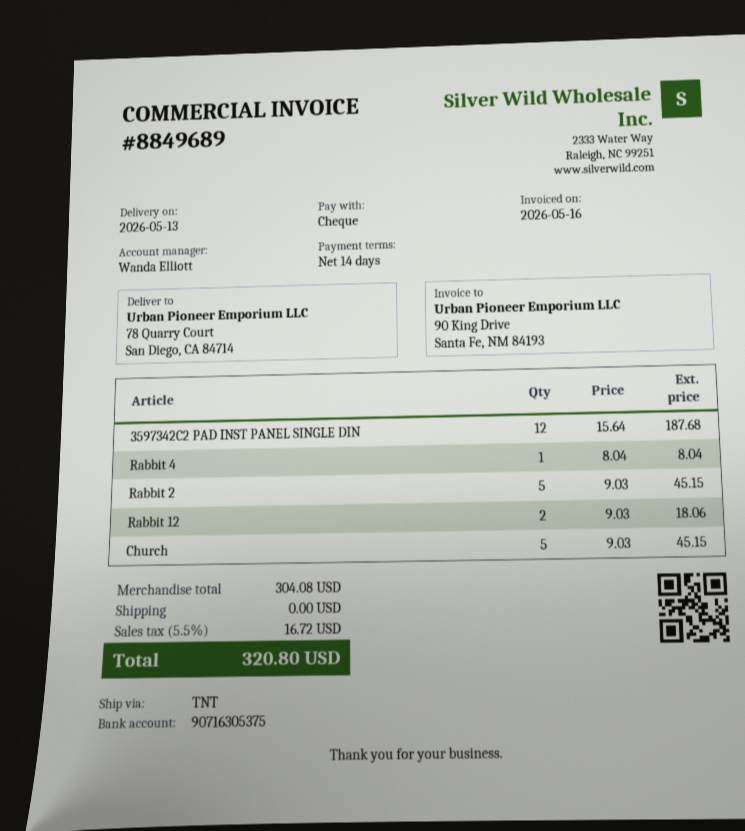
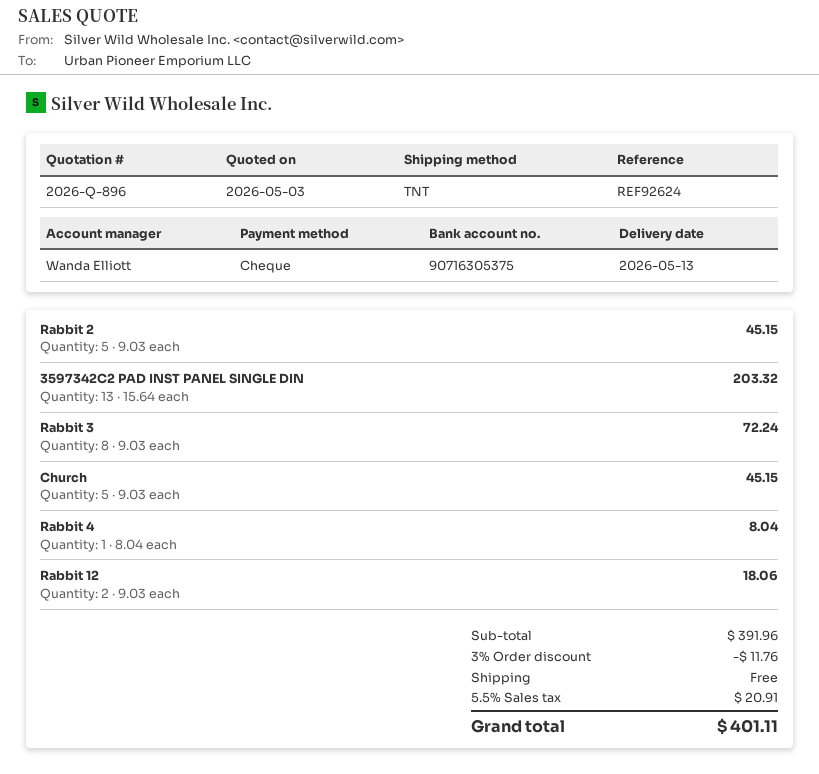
3597342C2 PAD INST PANEL SINGLE DIN: 12 x 15.64 = 187.68 -> 13 x 15.64 = 203.32
Rabbit 3: none -> 8 x 9.03 = 72.24
subtotal: 304.08 -> 391.96
discount: none -> 3% = 11.76
tax: 5.5% = 16.72 -> 5.5% = 20.91
total: 320.80 -> 401.11

